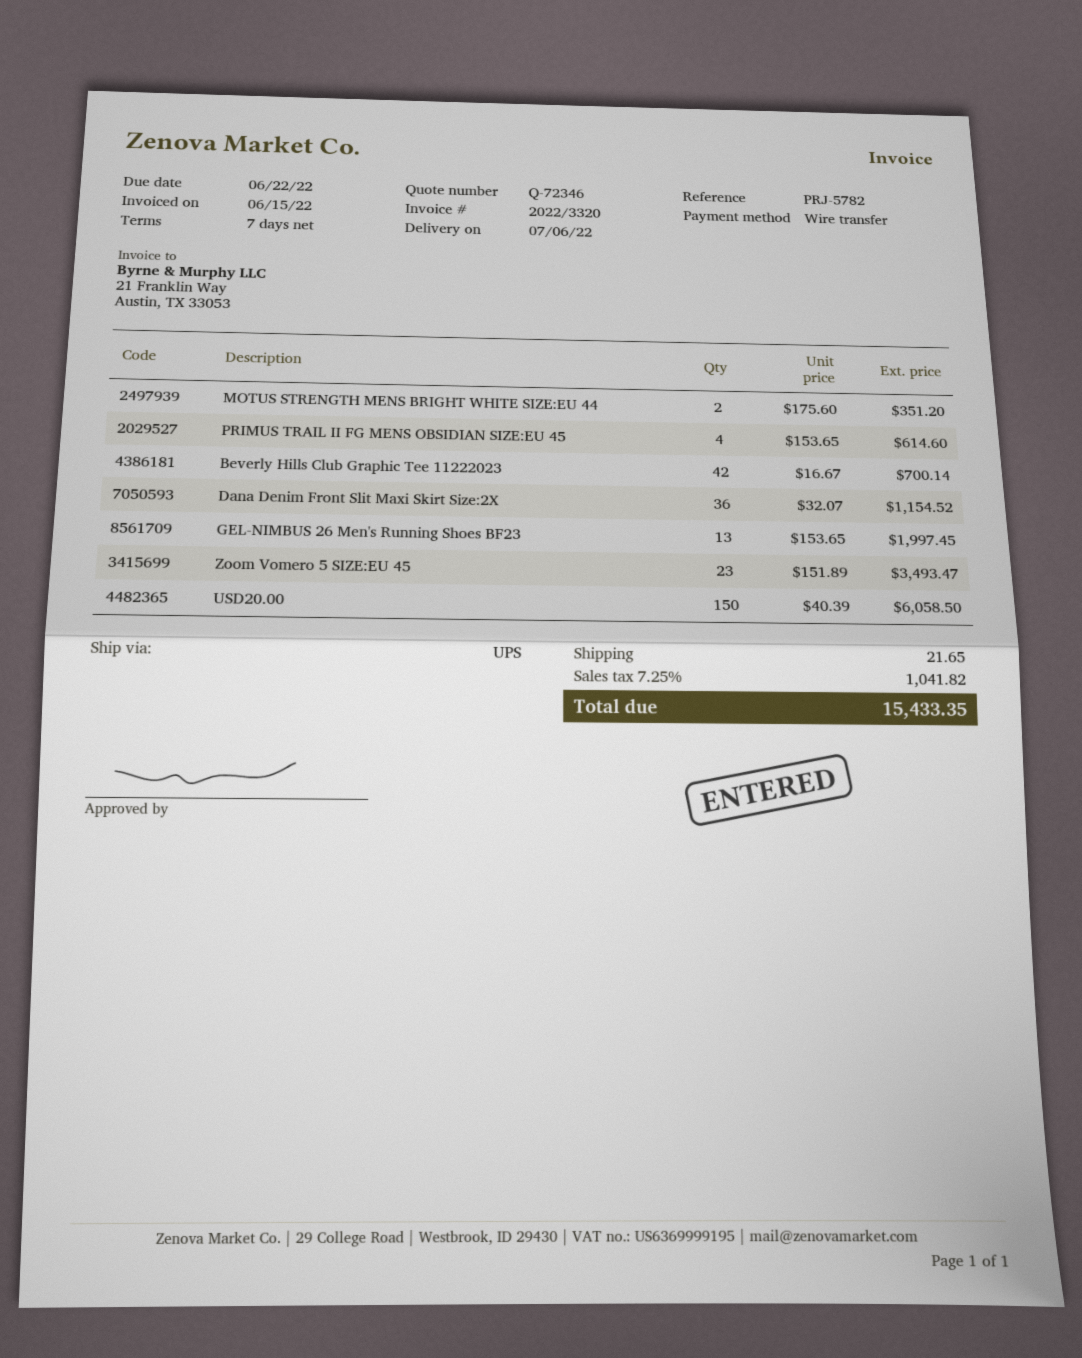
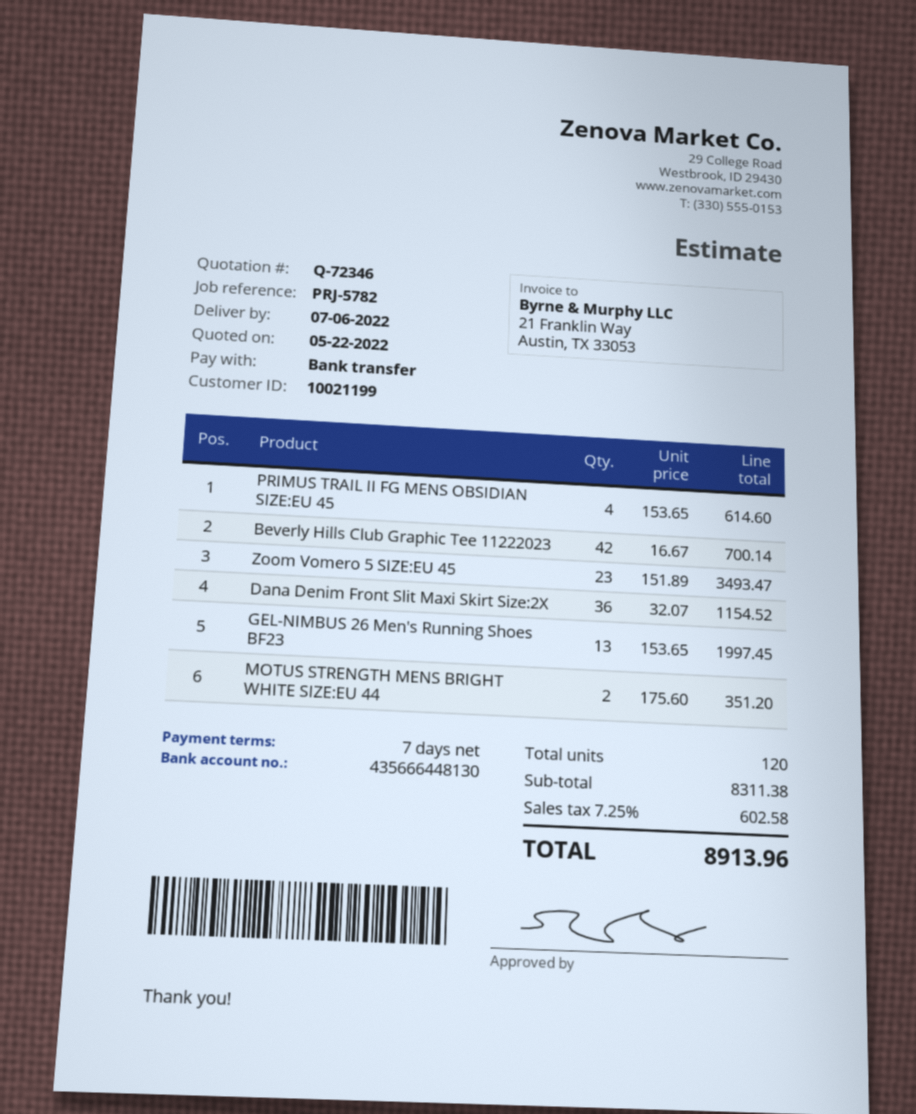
USD20.00: 150 x 40.39 = 6058.50 -> none
shipping: 21.65 -> none
tax: 7.25% = 1041.82 -> 7.25% = 602.58
total: 15433.35 -> 8913.96

